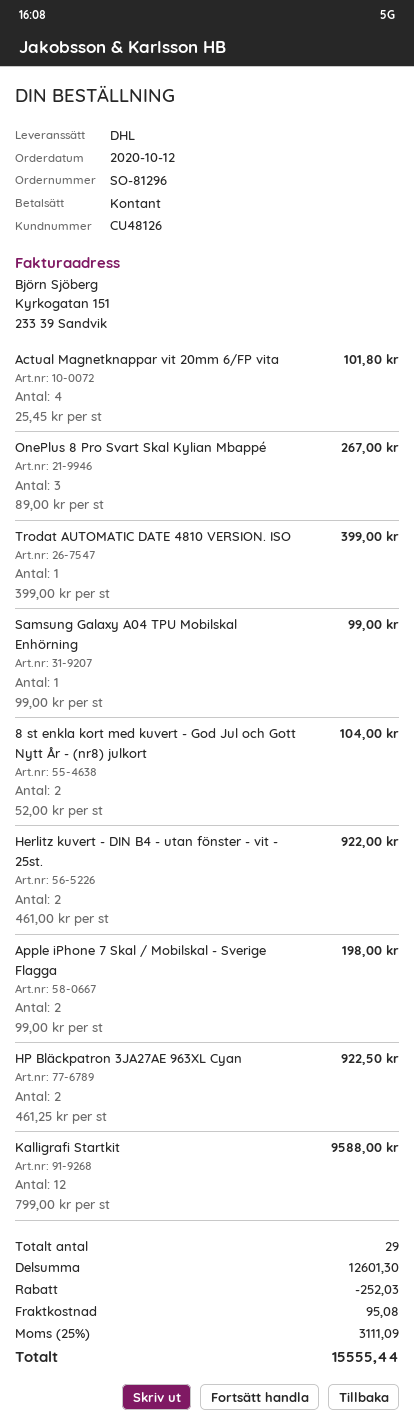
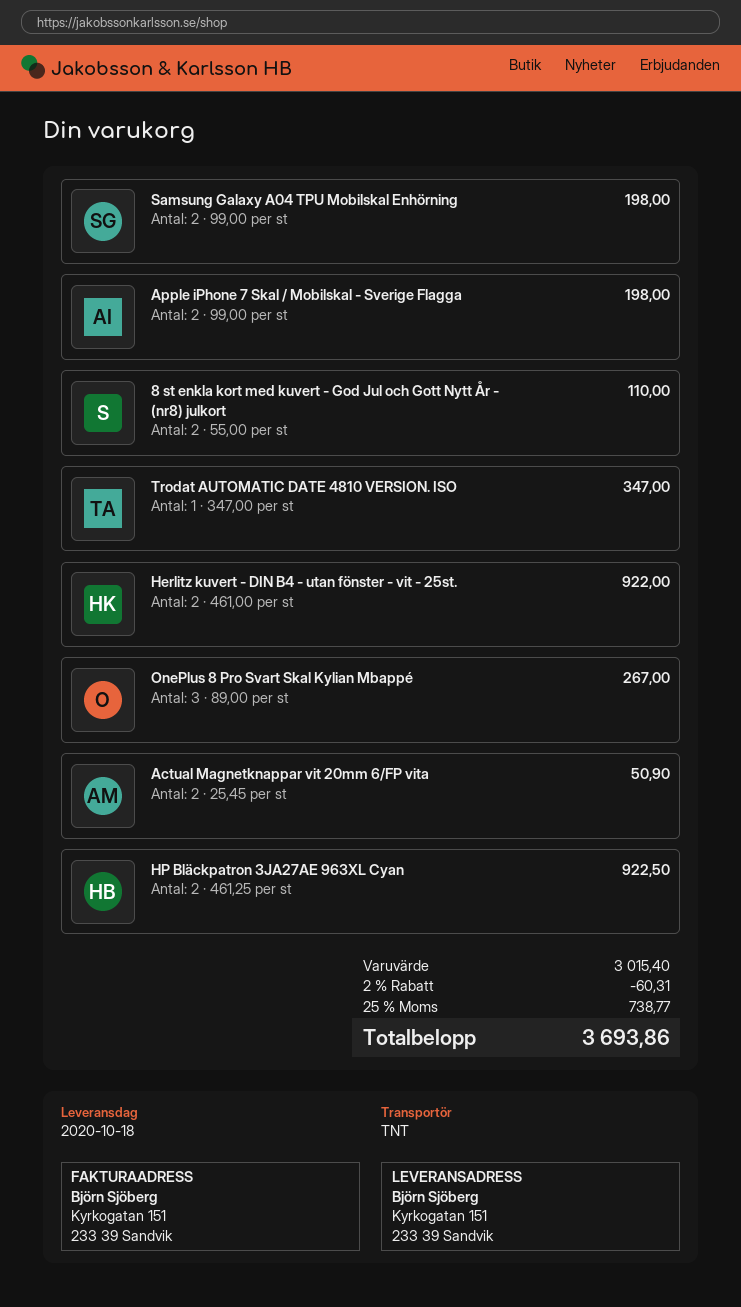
shipping method: DHL -> TNT
Actual Magnetknappar vit 20mm 6/FP vita: 4 x 25.45 = 101.80 -> 2 x 25.45 = 50.90
Trodat AUTOMATIC DATE 4810 VERSION. ISO: 1 x 399.00 = 399.00 -> 1 x 347.00 = 347.00
Samsung Galaxy A04 TPU Mobilskal Enhörning: 1 x 99.00 = 99.00 -> 2 x 99.00 = 198.00
8 st enkla kort med kuvert - God Jul och Gott Nytt År - (nr8) julkort: 2 x 52.00 = 104.00 -> 2 x 55.00 = 110.00
Kalligrafi Startkit: 12 x 799.00 = 9588.00 -> none
subtotal: 12601.30 -> 3015.40
discount: 252.03 -> 60.31
shipping: 95.08 -> none
tax: 25% = 3111.09 -> 25% = 738.77
total: 15555.44 -> 3693.86

